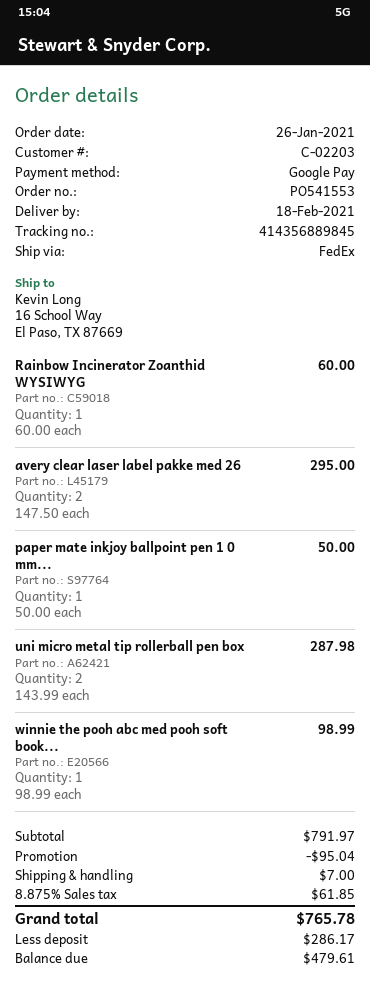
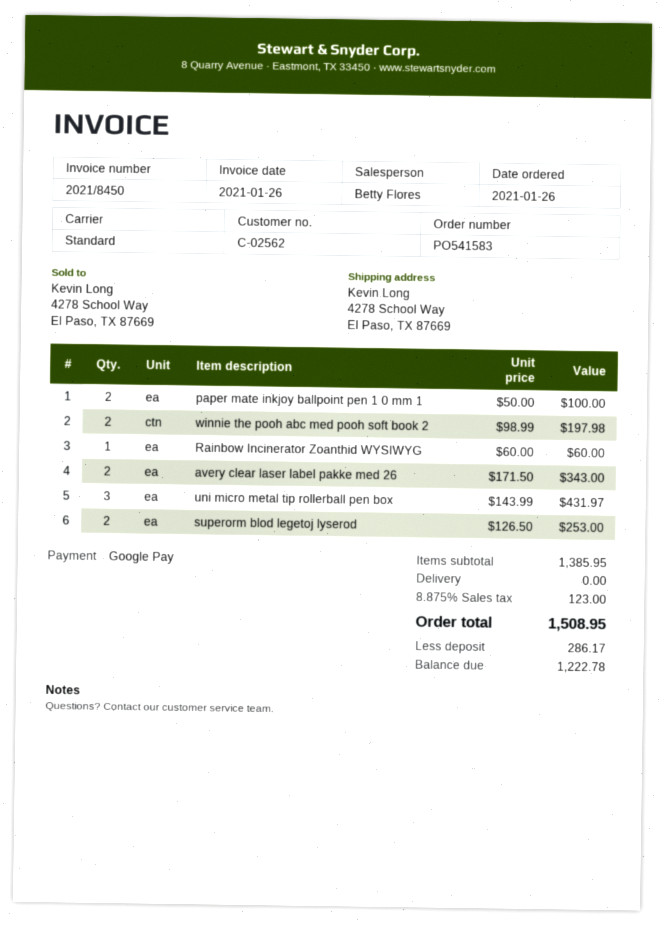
order number: PO541553 -> PO541583
customer number: C-02203 -> C-02562
shipping method: FedEx -> standard
ship to: 16 School Way, El Paso, TX 87669 -> 4278 School Way, El Paso, TX 87669
avery clear laser label pakke med 26: 2 x 147.50 = 295.00 -> 2 x 171.50 = 343.00
paper mate inkjoy ballpoint pen 1 0 mm...: 1 x 50.00 = 50.00 -> 2 x 50.00 = 100.00
uni micro metal tip rollerball pen box: 2 x 143.99 = 287.98 -> 3 x 143.99 = 431.97
winnie the pooh abc med pooh soft book...: 1 x 98.99 = 98.99 -> 2 x 98.99 = 197.98
superorm blod legetoj lyserod: none -> 2 x 126.50 = 253.00
subtotal: 791.97 -> 1385.95
discount: 95.04 -> none
shipping: 7.00 -> 0.00
tax: 8.875% = 61.85 -> 8.875% = 123.00
total: 765.78 -> 1508.95
balance: 479.61 -> 1222.78

